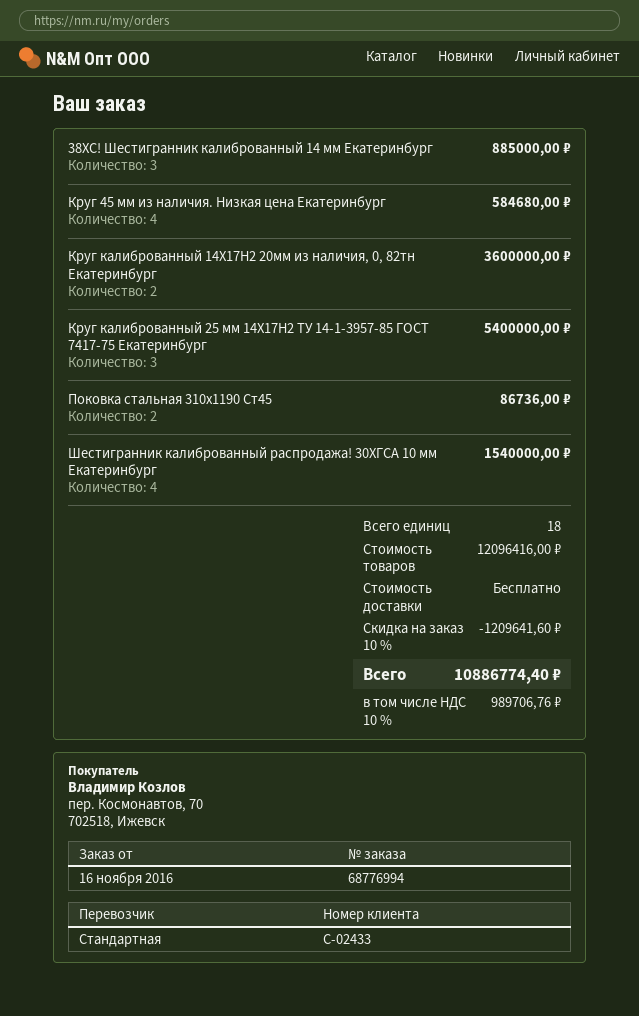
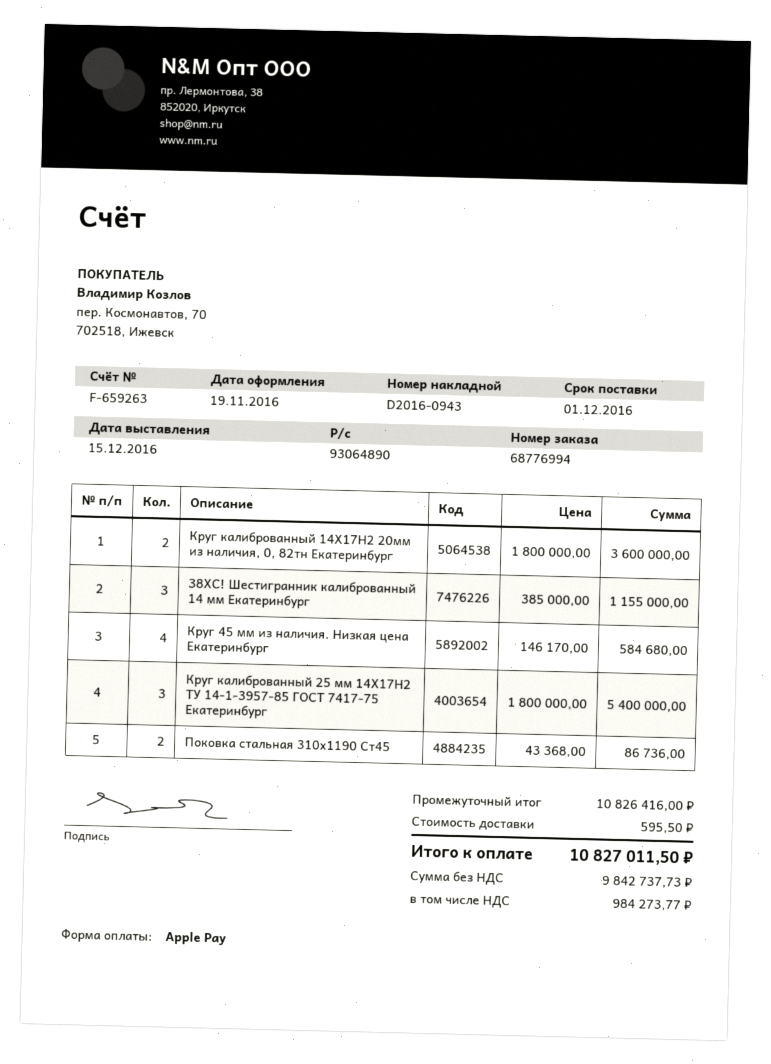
order date: 2016-11-16 -> 2016-11-19
38ХС! Шестигранник калиброванный 14 мм Екатеринбург: 3 for 885000.00 -> 3 for 1155000.00
Шестигранник калиброванный распродажа! 30ХГСА 10 мм Екатеринбург: 4 for 1540000.00 -> none
subtotal: 12096416.00 -> 10826416.00
discount: 10% = 1209641.60 -> none
shipping: 0.00 -> 595.50
tax: 989706.76 -> 984273.77
total: 10886774.40 -> 10827011.50

